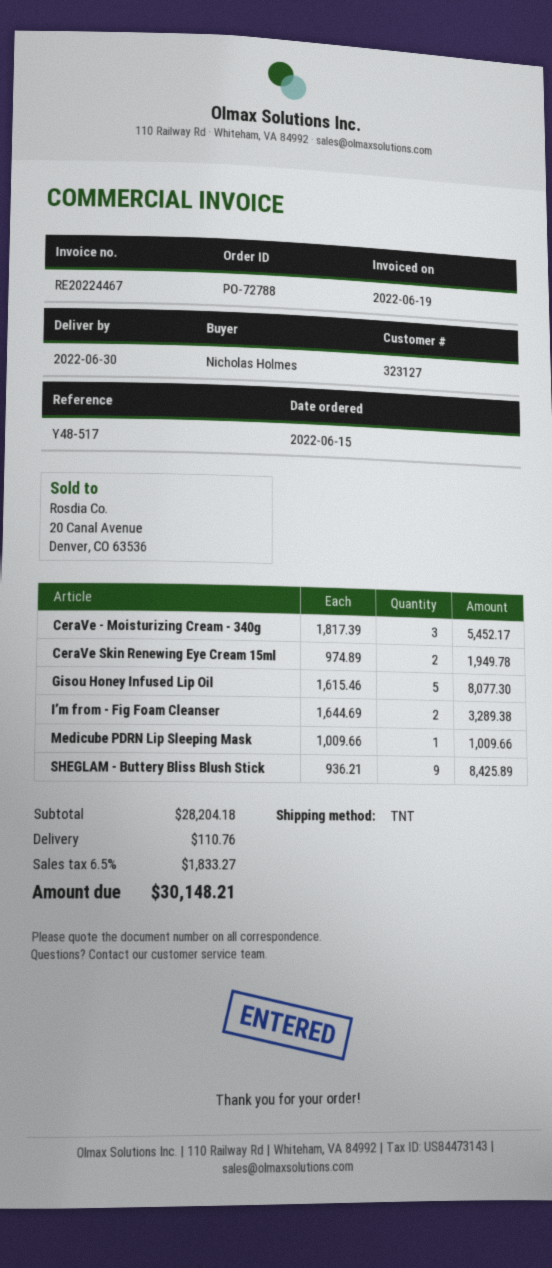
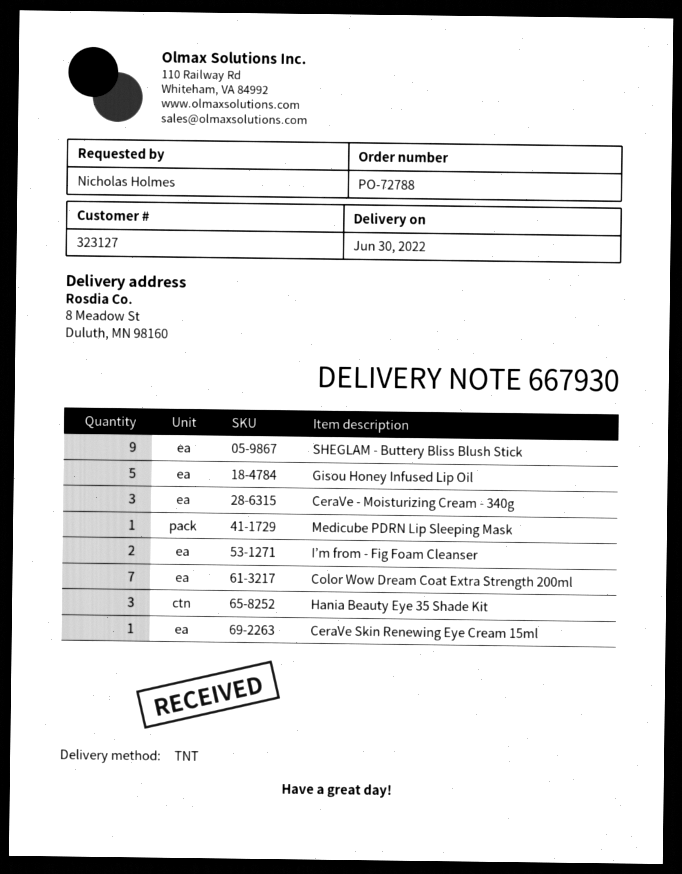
CeraVe Skin Renewing Eye Cream 15ml: 2 -> 1
Color Wow Dream Coat Extra Strength 200ml: none -> 7
Hania Beauty Eye 35 Shade Kit: none -> 3

